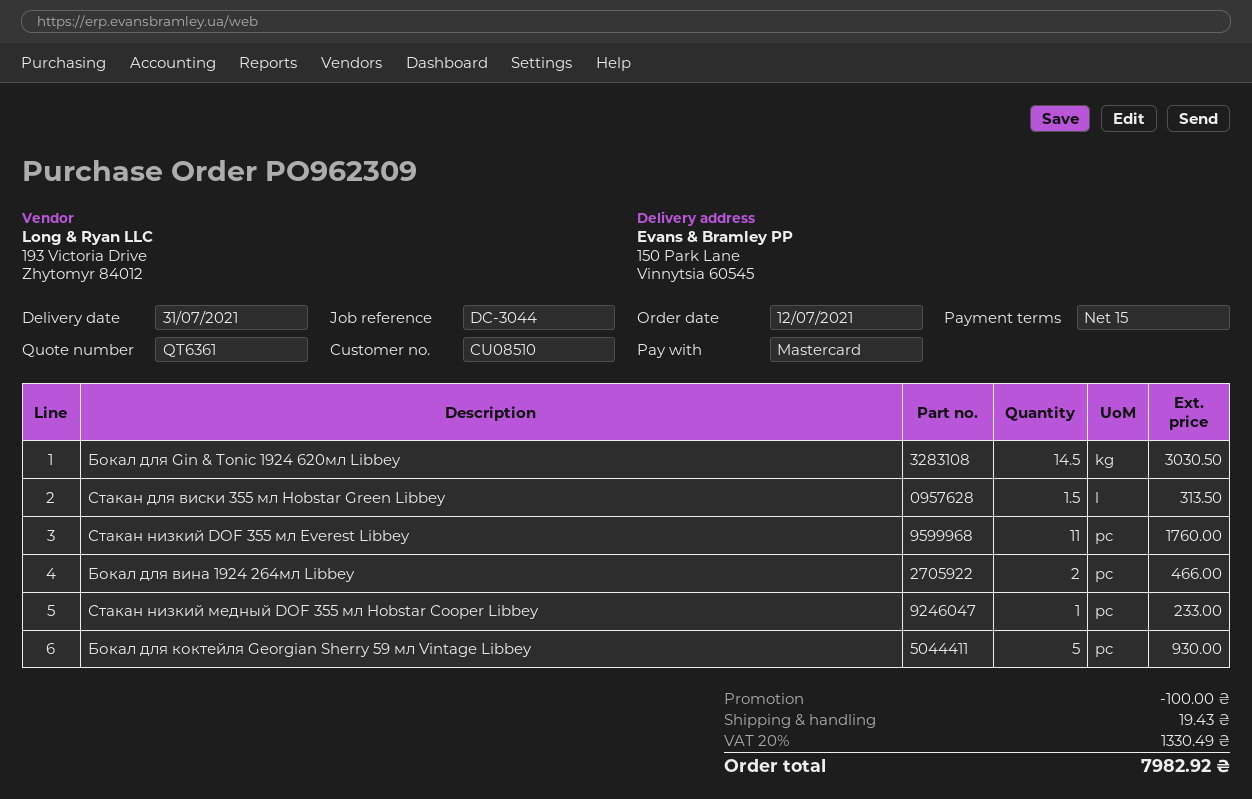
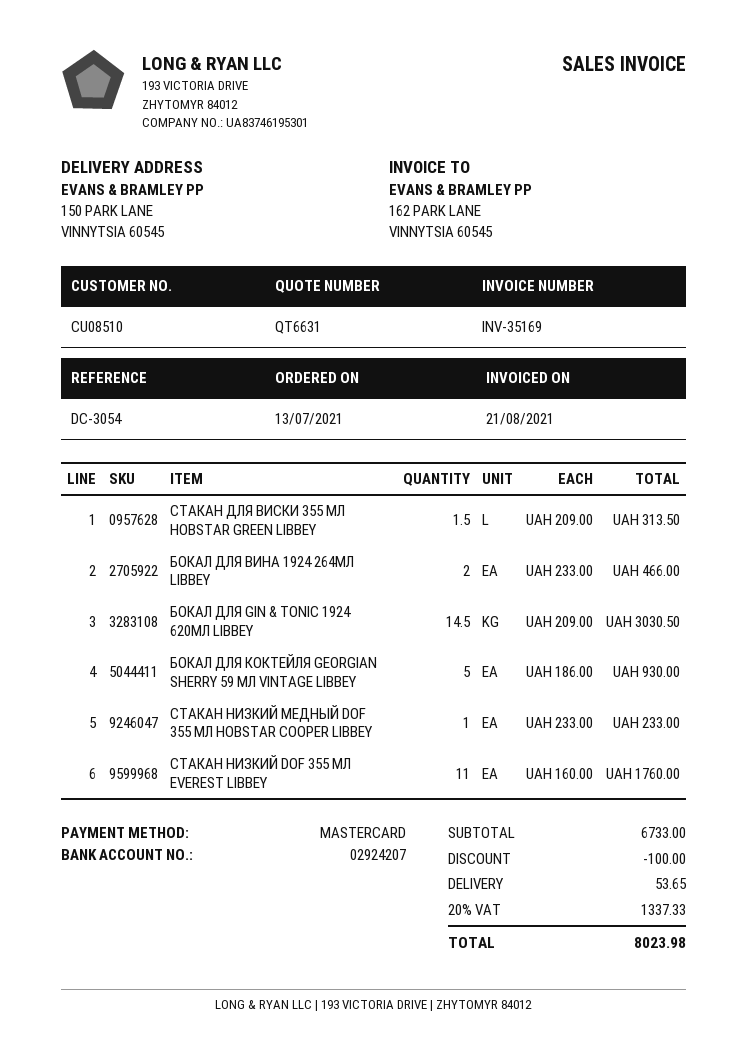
quote number: QT6361 -> QT6631
order date: 2021-07-12 -> 2021-07-13
reference: DC-3044 -> DC-3054
shipping: 19.43 -> 53.65
tax: 20% = 1330.49 -> 20% = 1337.33
total: 7982.92 -> 8023.98

